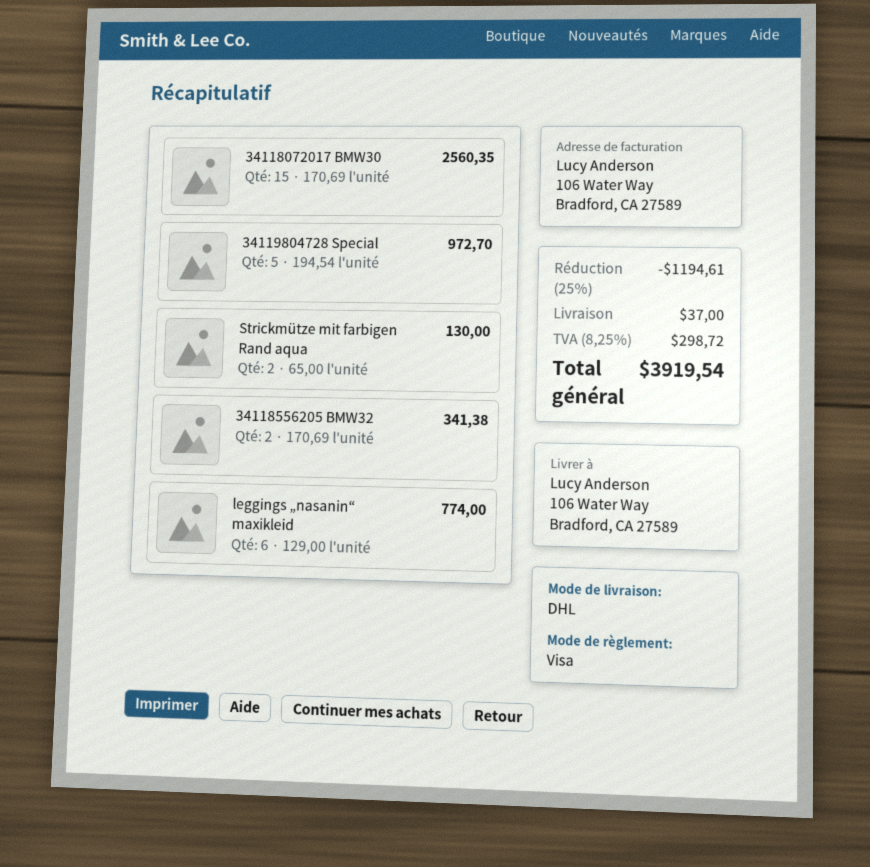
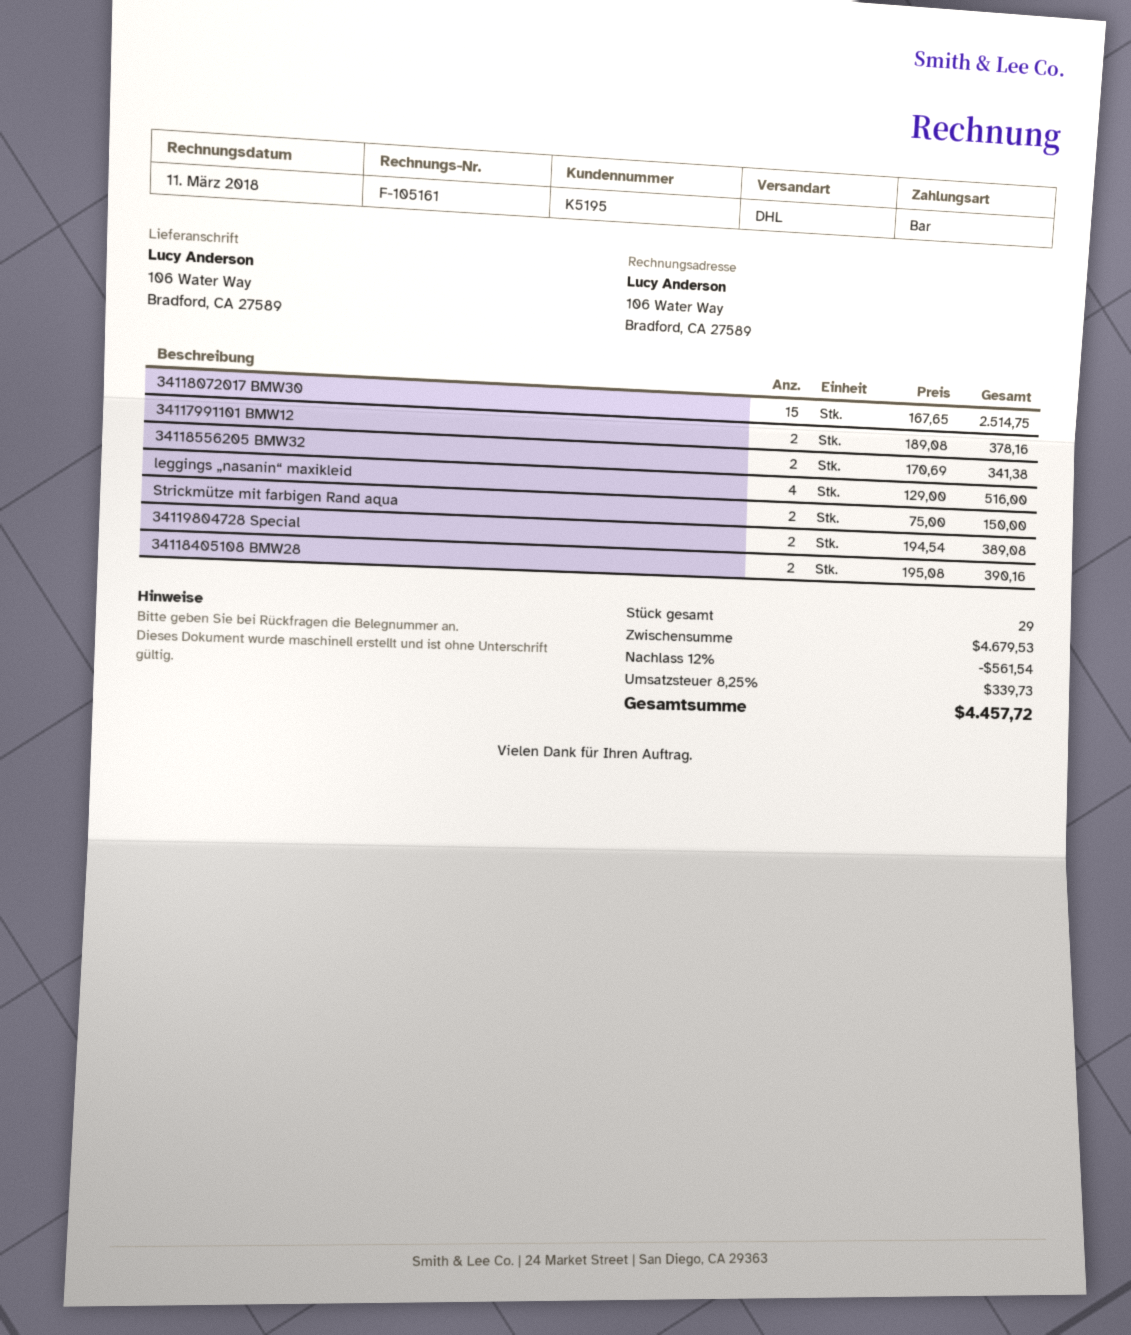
payment method: Visa -> cash
34118072017 BMW30: 15 x 170.69 = 2560.35 -> 15 x 167.65 = 2514.75
34119804728 Special: 5 x 194.54 = 972.70 -> 2 x 194.54 = 389.08
Strickmütze mit farbigen Rand aqua: 2 x 65.00 = 130.00 -> 2 x 75.00 = 150.00
leggings „nasanin“ maxikleid: 6 x 129.00 = 774.00 -> 4 x 129.00 = 516.00
34117991101 BMW12: none -> 2 x 189.08 = 378.16
34118405108 BMW28: none -> 2 x 195.08 = 390.16
discount: 25% = 1194.61 -> 12% = 561.54
shipping: 37.00 -> none
tax: 8.25% = 298.72 -> 8.25% = 339.73
total: 3919.54 -> 4457.72

